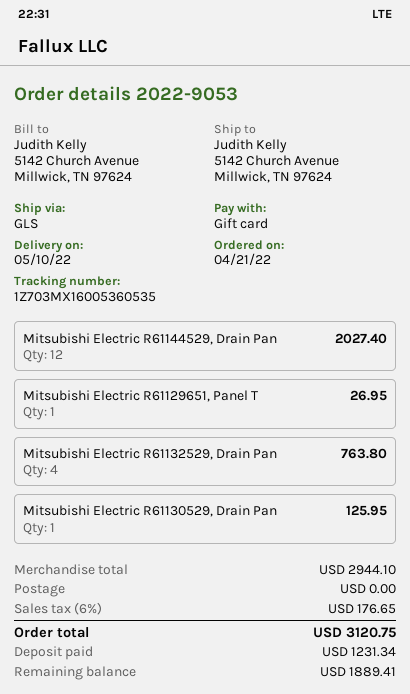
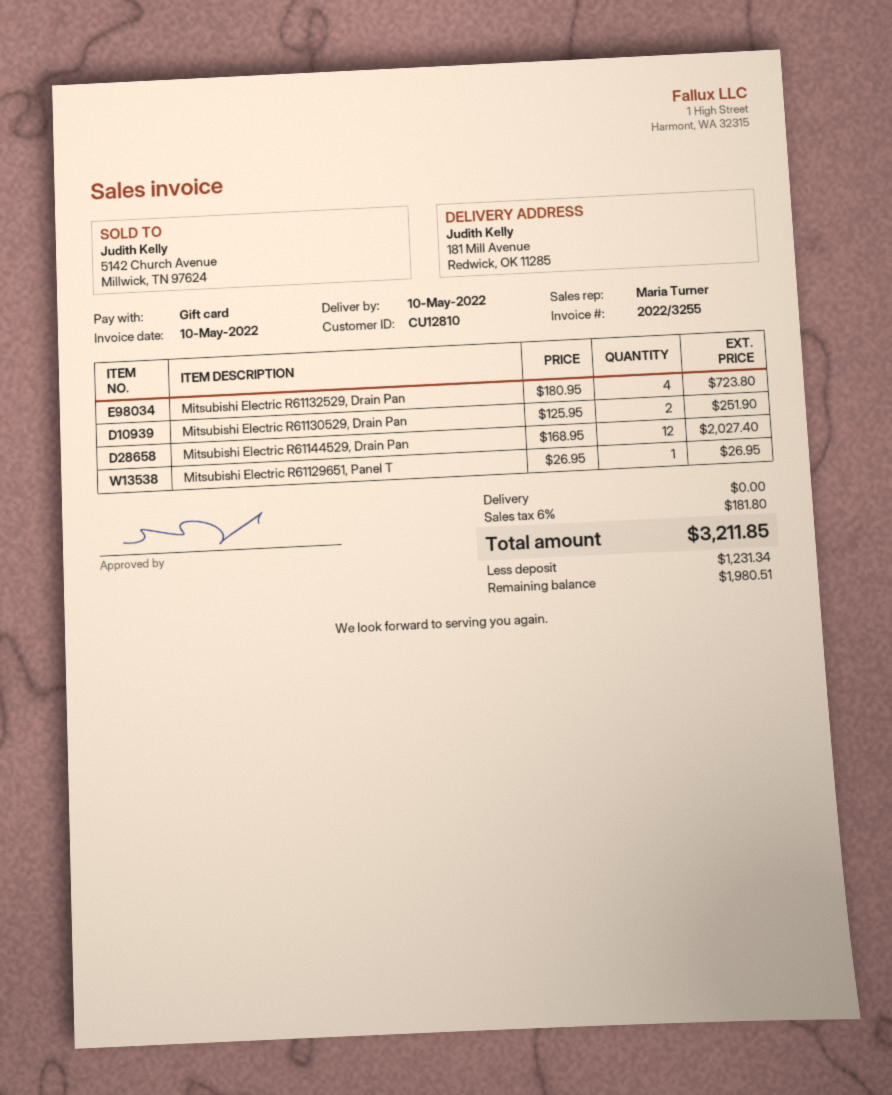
ship to: 5142 Church Avenue, Millwick, TN 97624 -> 181 Mill Avenue, Redwick, OK 11285
Mitsubishi Electric R61132529, Drain Pan: 4 for 763.80 -> 4 for 723.80
Mitsubishi Electric R61130529, Drain Pan: 1 for 125.95 -> 2 for 251.90
tax: 6% = 176.65 -> 6% = 181.80
total: 3120.75 -> 3211.85
balance: 1889.41 -> 1980.51

